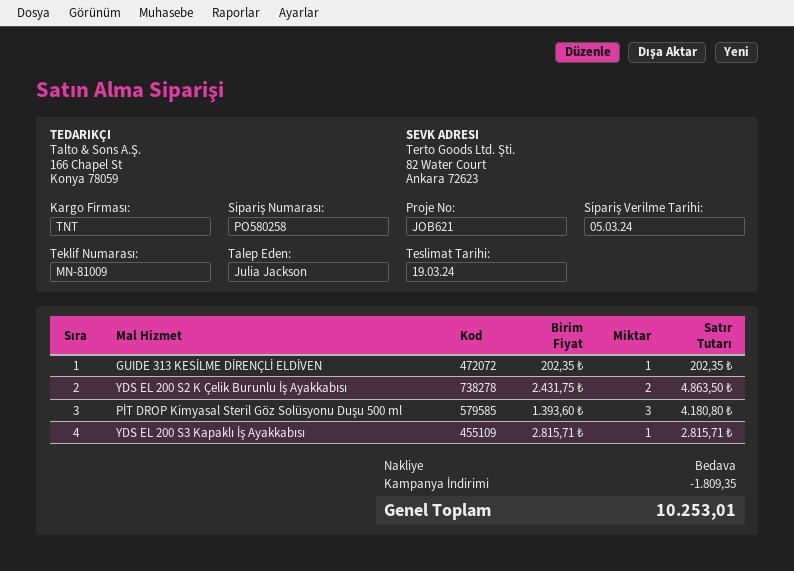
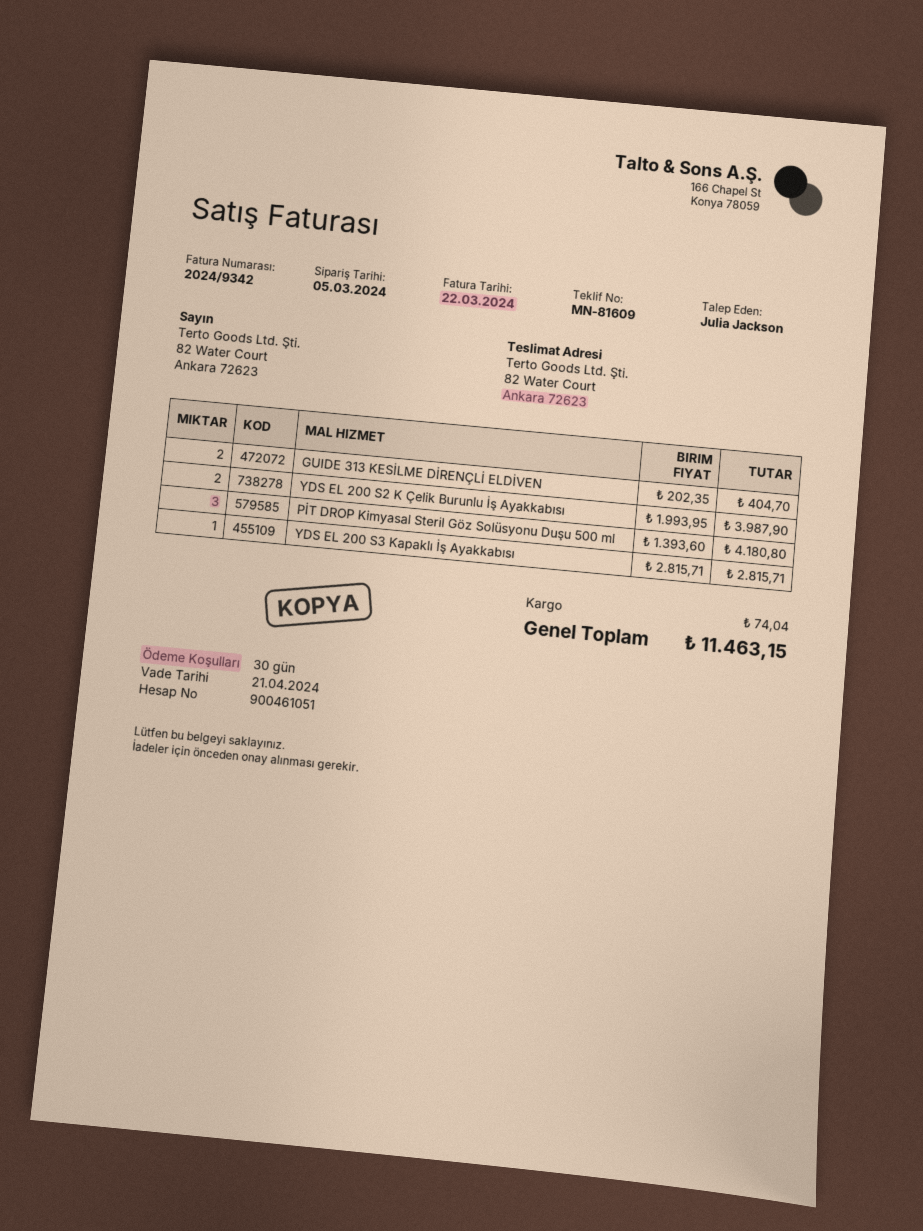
quote number: MN-81009 -> MN-81609
GUIDE 313 KESİLME DİRENÇLİ ELDİVEN: 1 x 202.35 = 202.35 -> 2 x 202.35 = 404.70
YDS EL 200 S2 K Çelik Burunlu İş Ayakkabısı: 2 x 2431.75 = 4863.50 -> 2 x 1993.95 = 3987.90
discount: 1809.35 -> none
shipping: 0.00 -> 74.04
total: 10253.01 -> 11463.15

